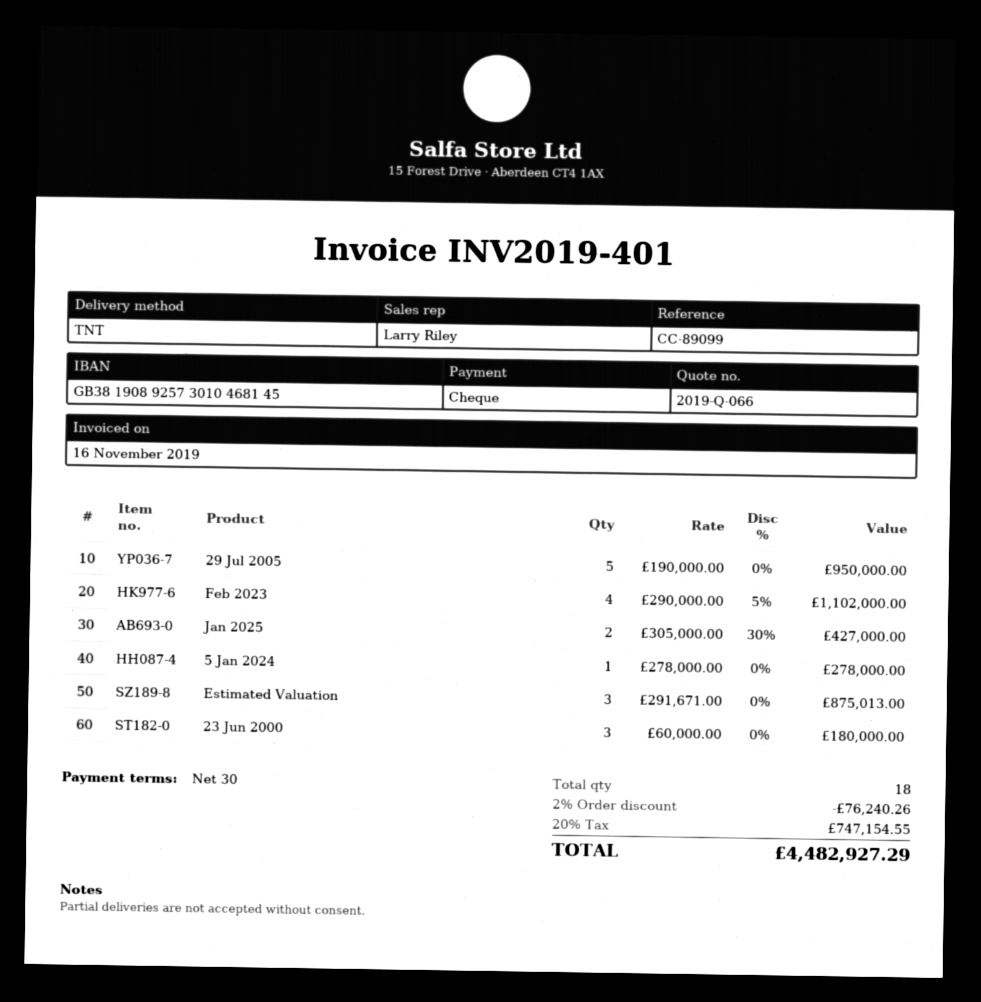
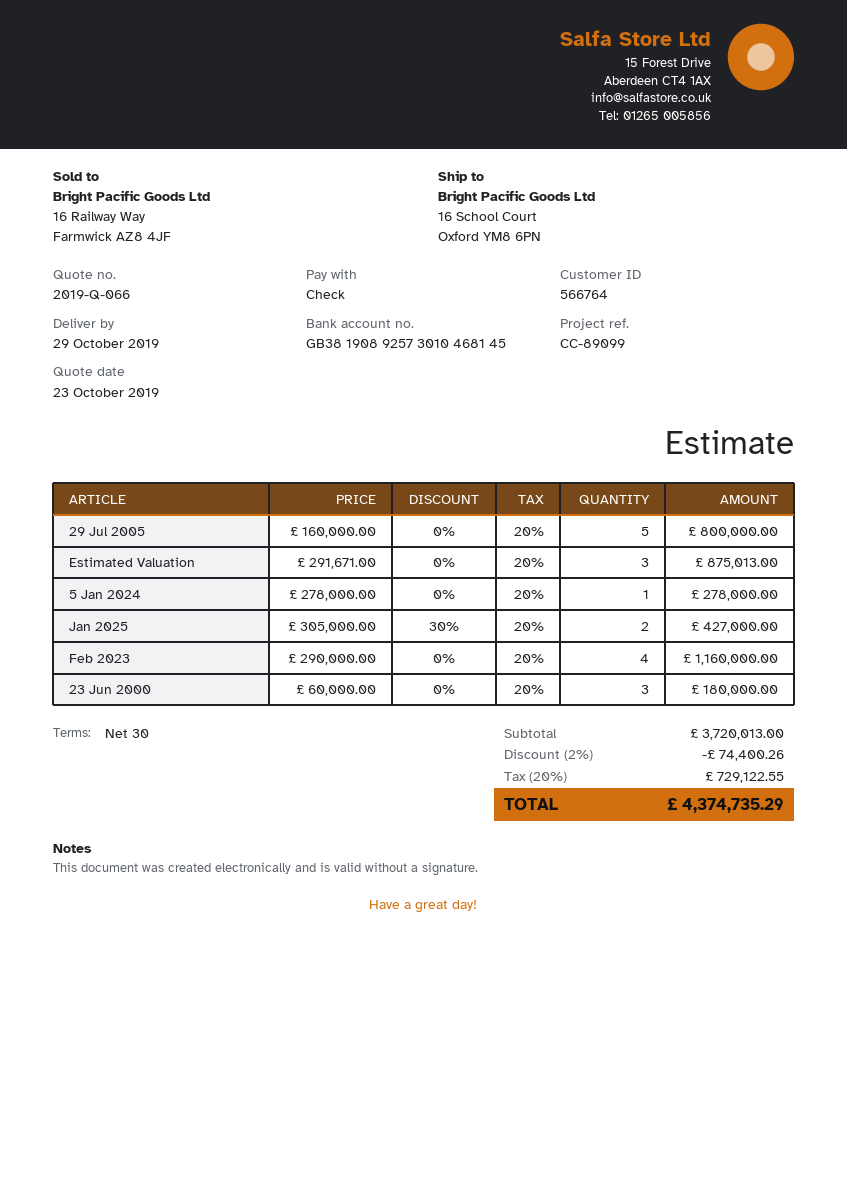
29 Jul 2005: 5 x 190000.00 = 950000.00 -> 5 x 160000.00 = 800000.00
Feb 2023: 4 x 290000.00 - 5% = 1102000.00 -> 4 x 290000.00 = 1160000.00
discount: 2% = 76240.26 -> 2% = 74400.26
tax: 20% = 747154.55 -> 20% = 729122.55
total: 4482927.29 -> 4374735.29

